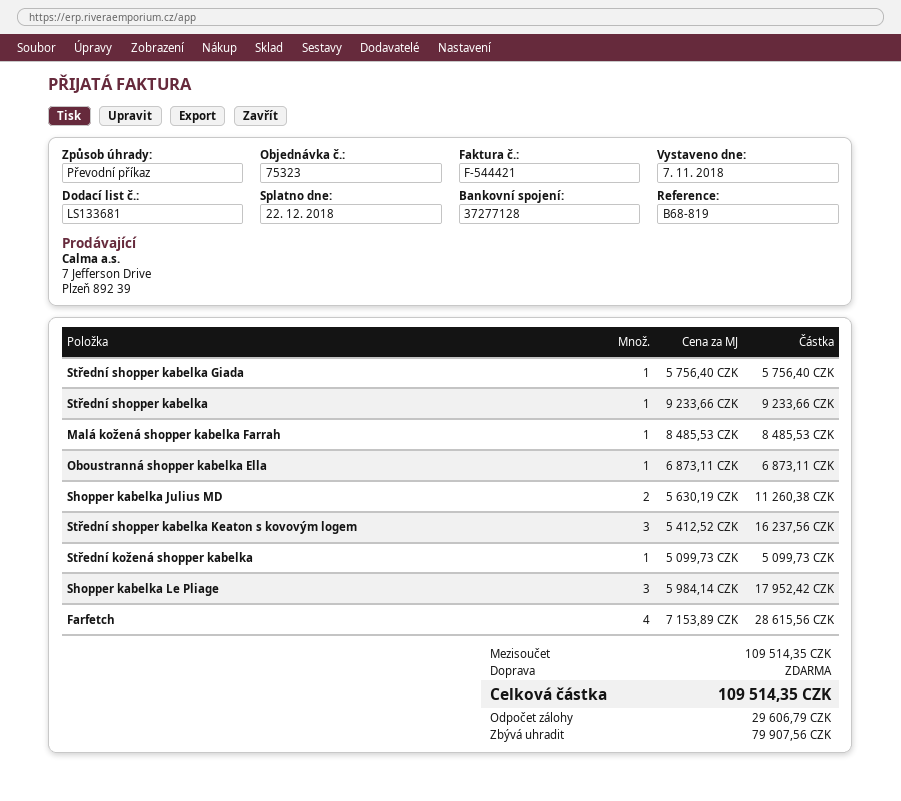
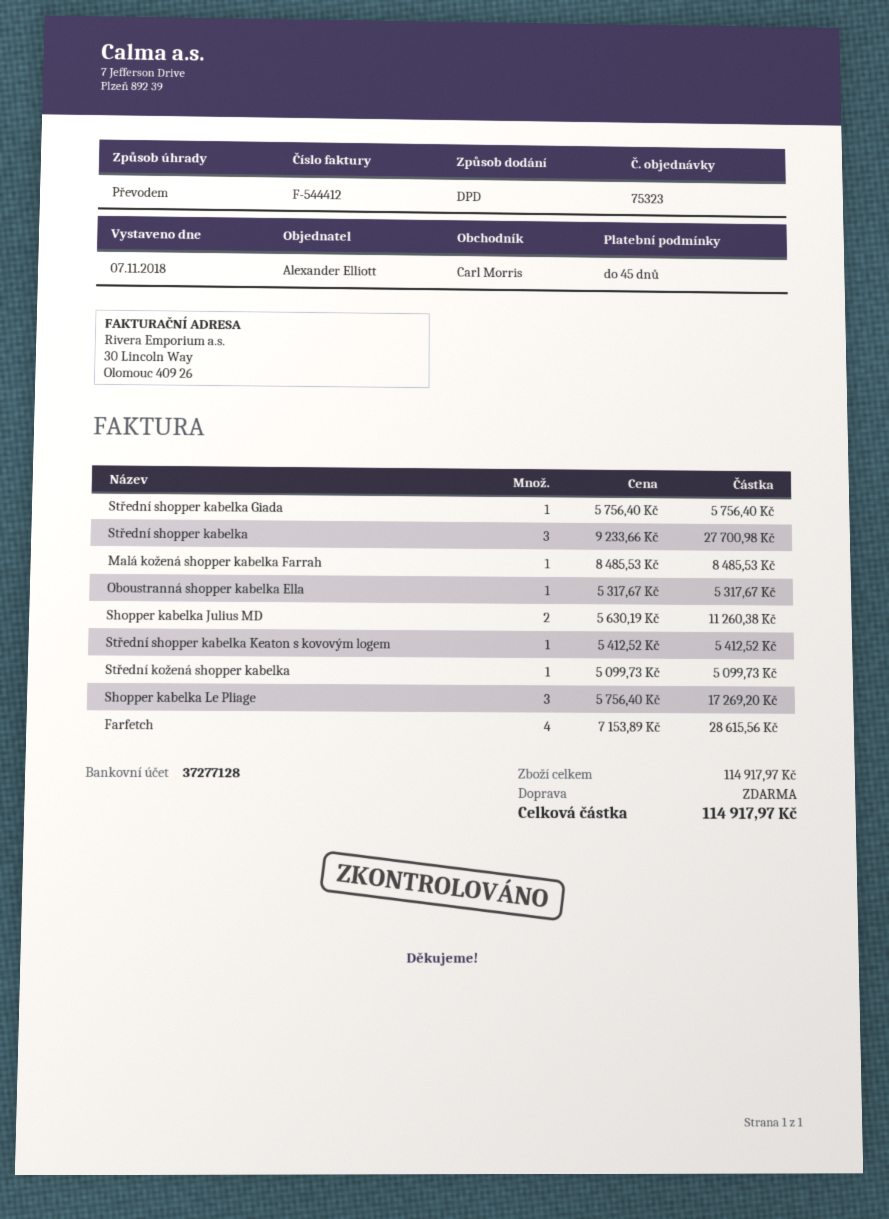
invoice number: F-544421 -> F-544412
Střední shopper kabelka: 1 x 9233.66 = 9233.66 -> 3 x 9233.66 = 27700.98
Oboustranná shopper kabelka Ella: 1 x 6873.11 = 6873.11 -> 1 x 5317.67 = 5317.67
Střední shopper kabelka Keaton s kovovým logem: 3 x 5412.52 = 16237.56 -> 1 x 5412.52 = 5412.52
Shopper kabelka Le Pliage: 3 x 5984.14 = 17952.42 -> 3 x 5756.40 = 17269.20
subtotal: 109514.35 -> 114917.97
total: 109514.35 -> 114917.97

